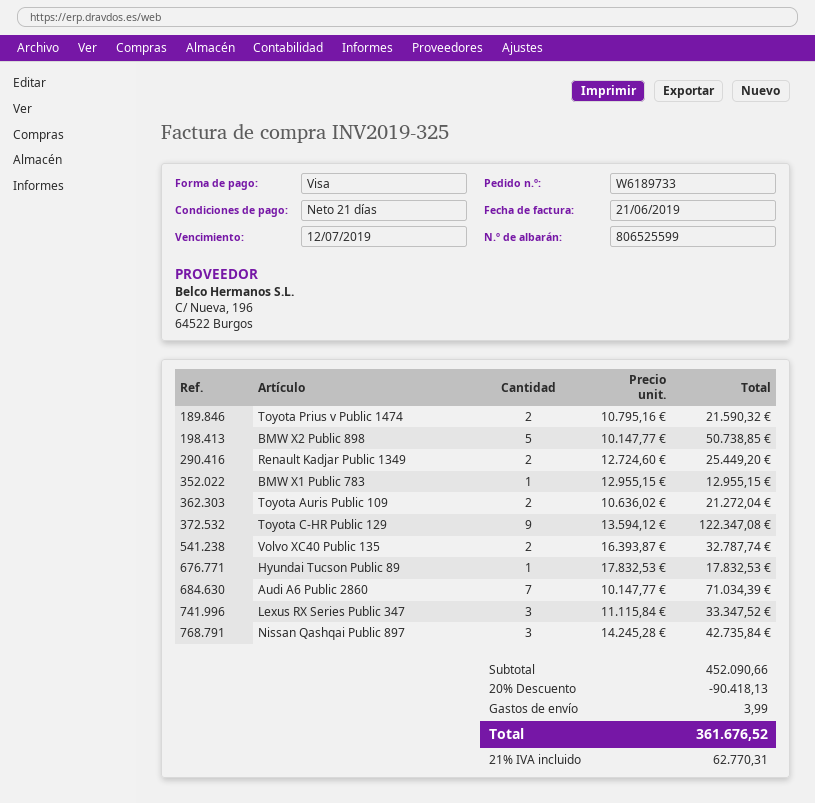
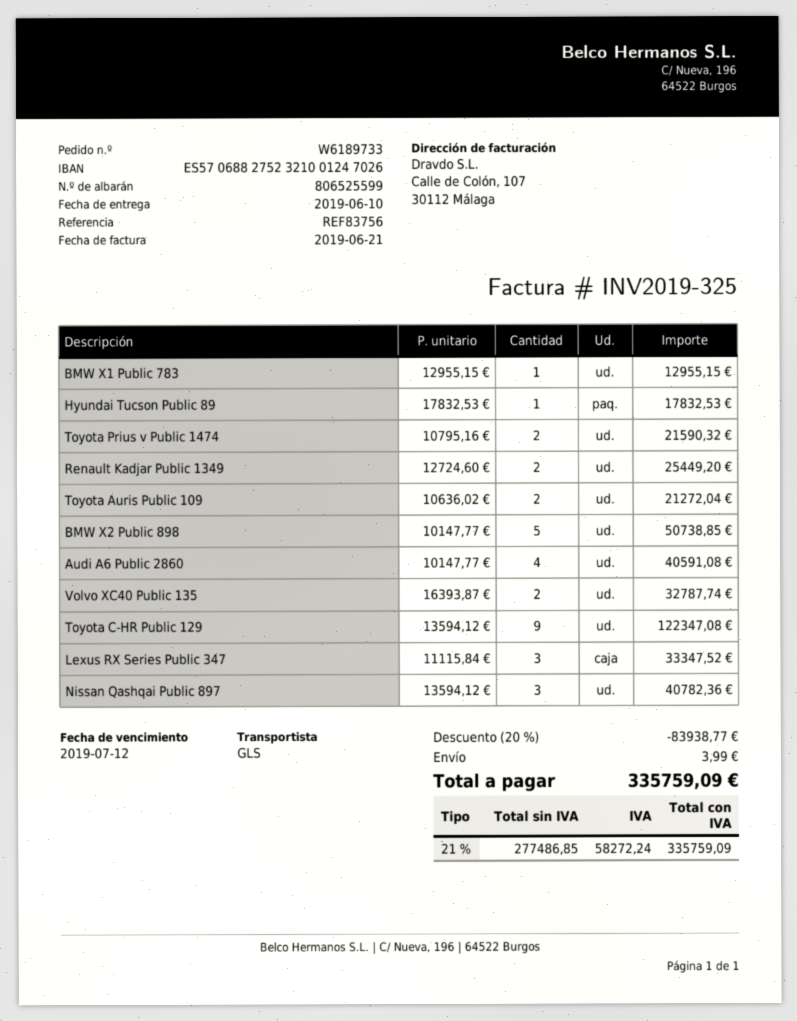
Audi A6 Public 2860: 7 x 10147.77 = 71034.39 -> 4 x 10147.77 = 40591.08
Nissan Qashqai Public 897: 3 x 14245.28 = 42735.84 -> 3 x 13594.12 = 40782.36
discount: 20% = 90418.13 -> 20% = 83938.77
tax: 21% = 62770.31 -> 21% = 58272.24
total: 361676.52 -> 335759.09

